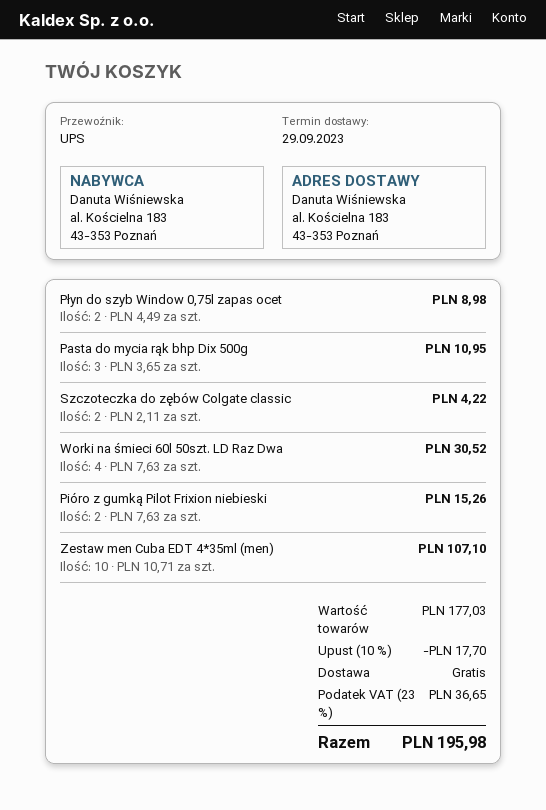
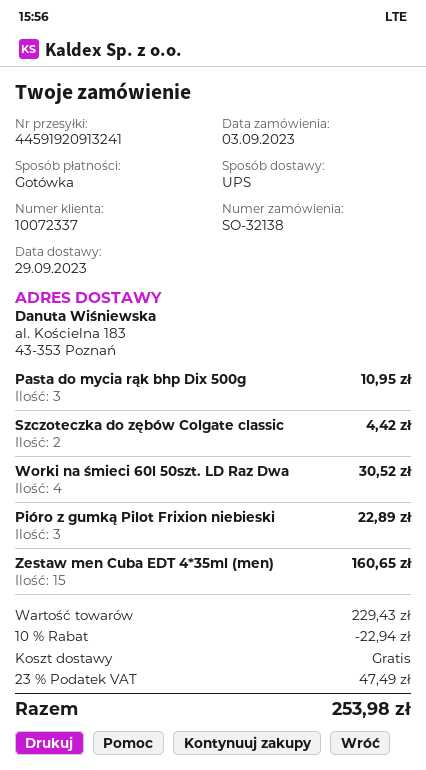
Płyn do szyb Window 0,75l zapas ocet: 2 for 8.98 -> none
Szczoteczka do zębów Colgate classic: 2 for 4.22 -> 2 for 4.42
Pióro z gumką Pilot Frixion niebieski: 2 for 15.26 -> 3 for 22.89
Zestaw men Cuba EDT 4*35ml (men): 10 for 107.10 -> 15 for 160.65
subtotal: 177.03 -> 229.43
discount: 10% = 17.70 -> 10% = 22.94
tax: 23% = 36.65 -> 23% = 47.49
total: 195.98 -> 253.98

